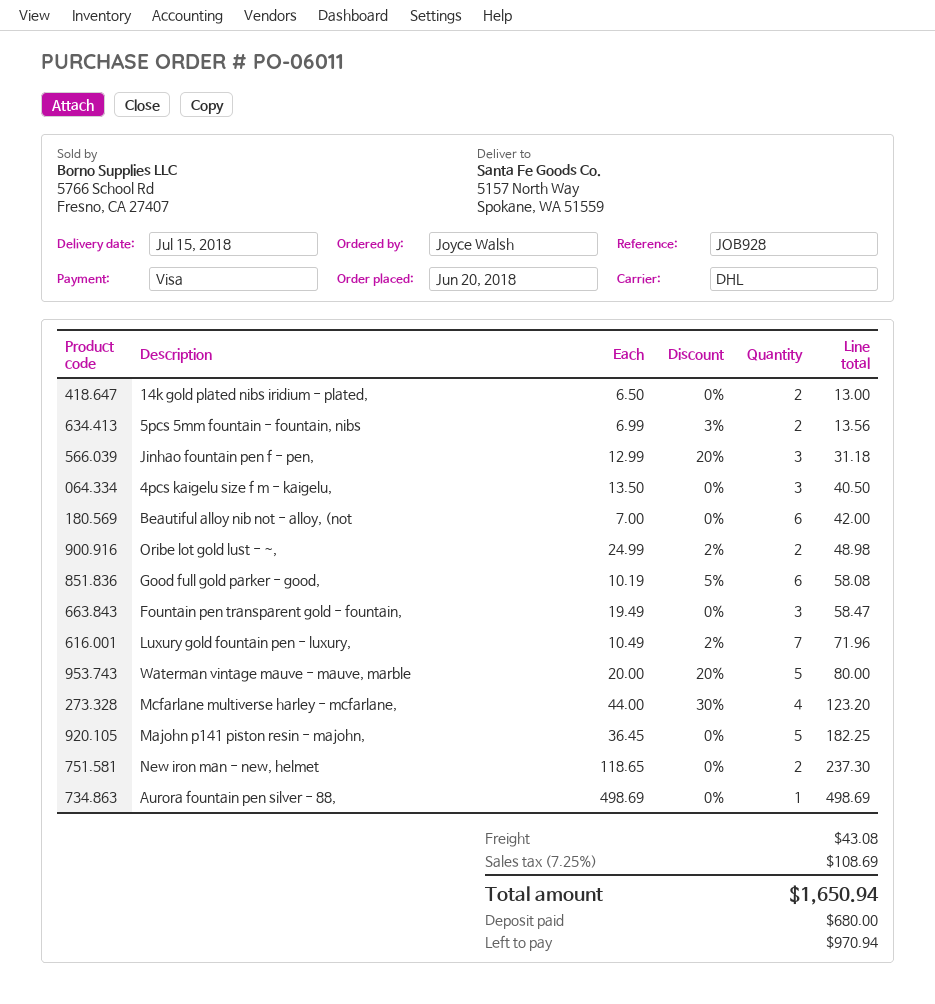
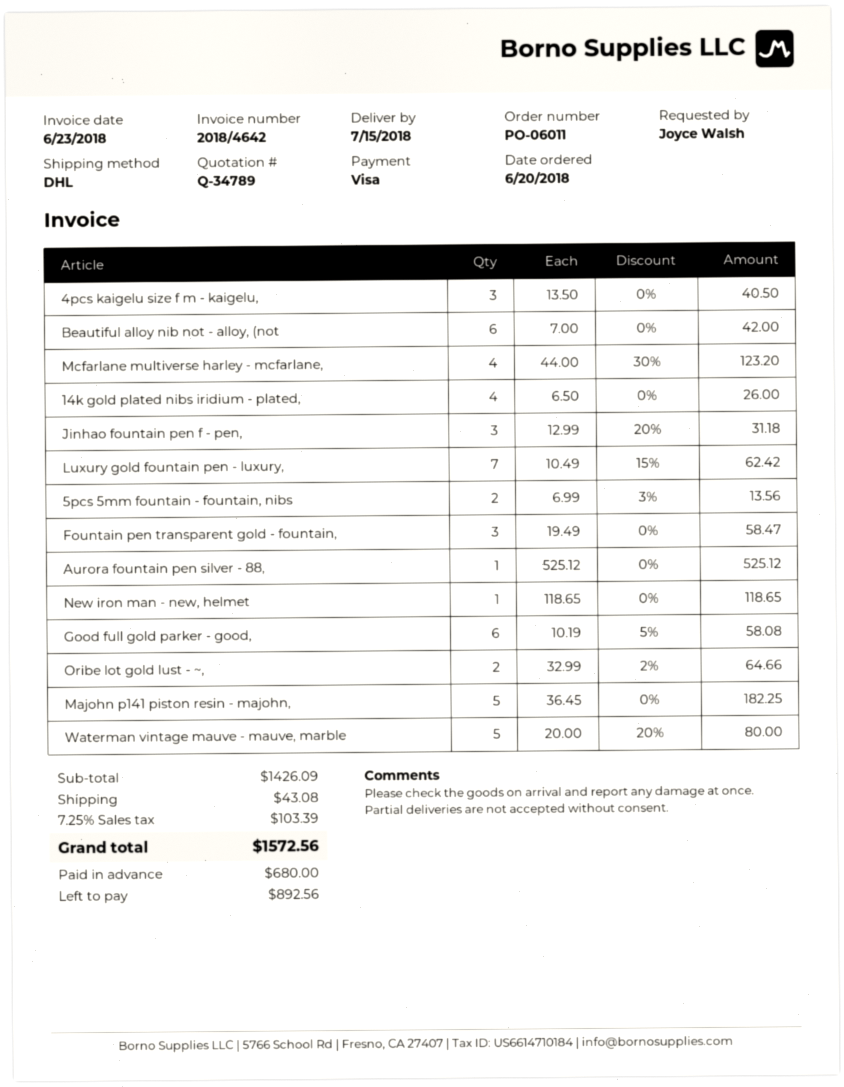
14k gold plated nibs iridium - plated,: 2 x 6.50 = 13.00 -> 4 x 6.50 = 26.00
Oribe lot gold lust - ~,: 2 x 24.99 - 2% = 48.98 -> 2 x 32.99 - 2% = 64.66
Luxury gold fountain pen - luxury,: 7 x 10.49 - 2% = 71.96 -> 7 x 10.49 - 15% = 62.42
New iron man - new, helmet: 2 x 118.65 = 237.30 -> 1 x 118.65 = 118.65
Aurora fountain pen silver - 88,: 1 x 498.69 = 498.69 -> 1 x 525.12 = 525.12
tax: 7.25% = 108.69 -> 7.25% = 103.39
total: 1650.94 -> 1572.56
balance: 970.94 -> 892.56

